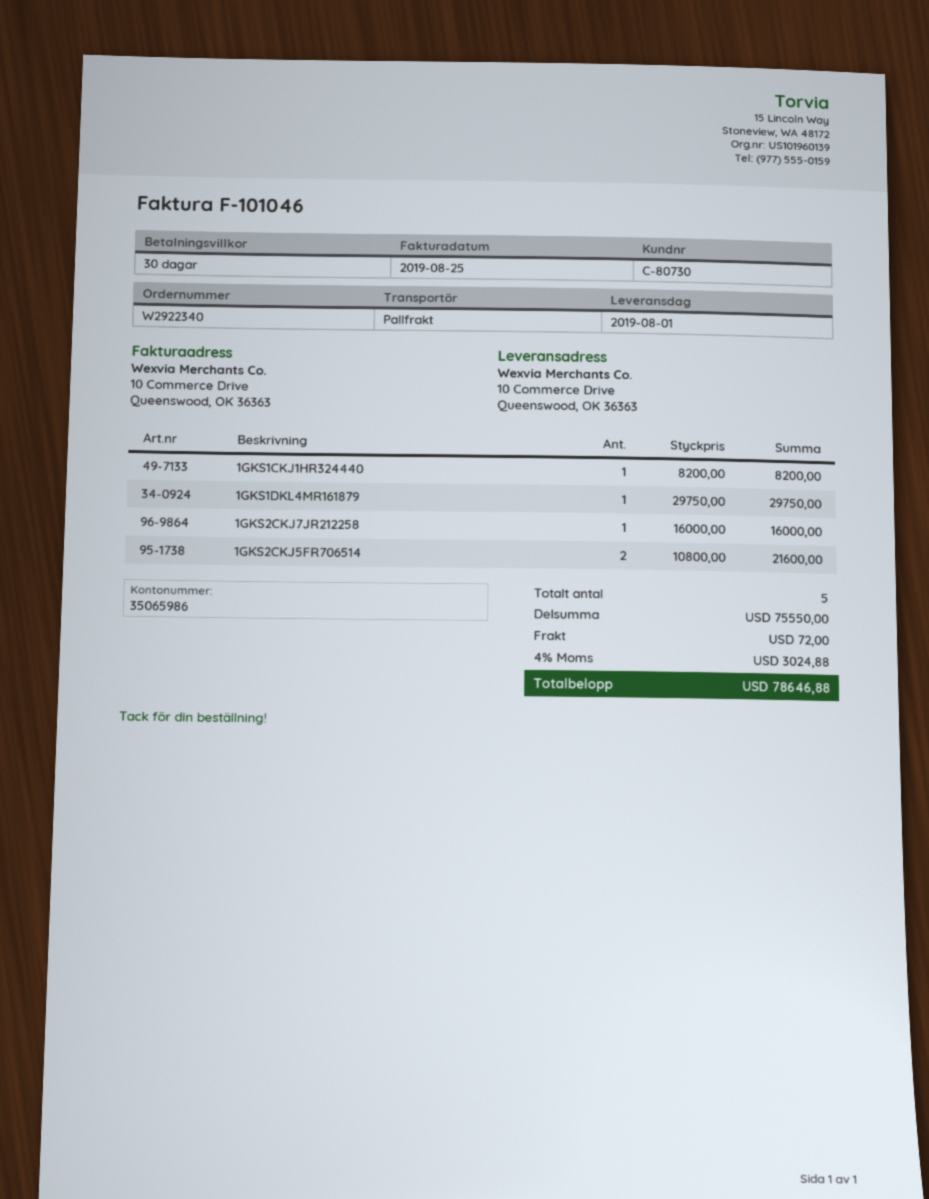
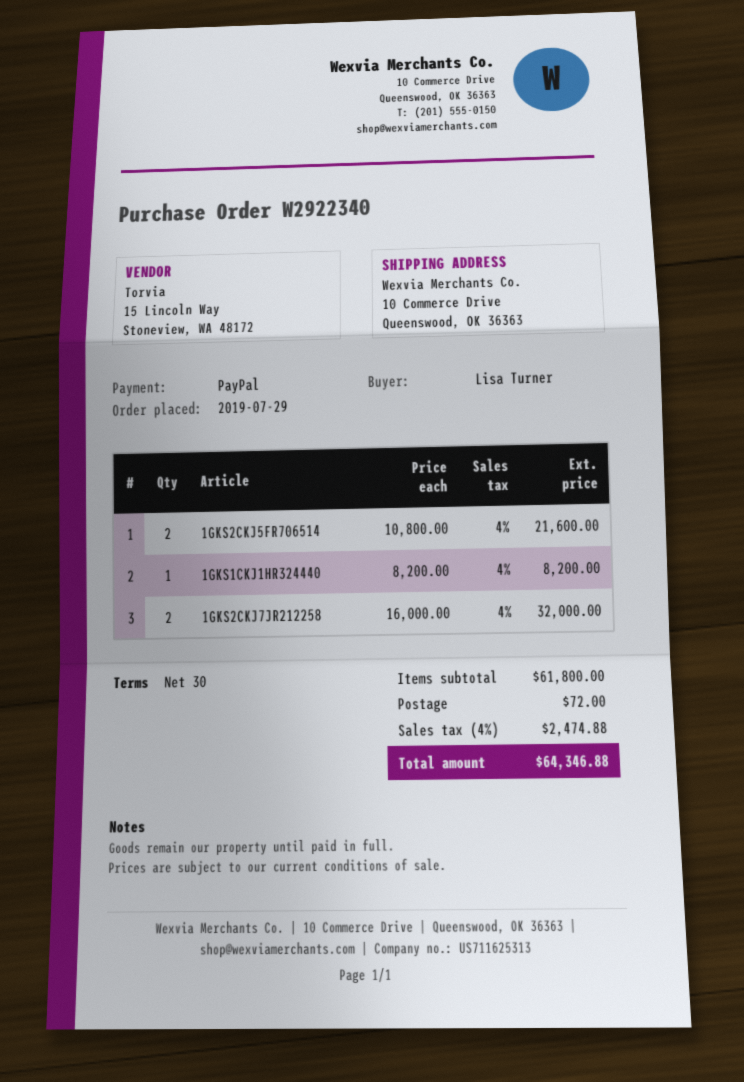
1GKS1DKL4MR161879: 1 x 29750.00 = 29750.00 -> none
1GKS2CKJ7JR212258: 1 x 16000.00 = 16000.00 -> 2 x 16000.00 = 32000.00
subtotal: 75550.00 -> 61800.00
tax: 4% = 3024.88 -> 4% = 2474.88
total: 78646.88 -> 64346.88

